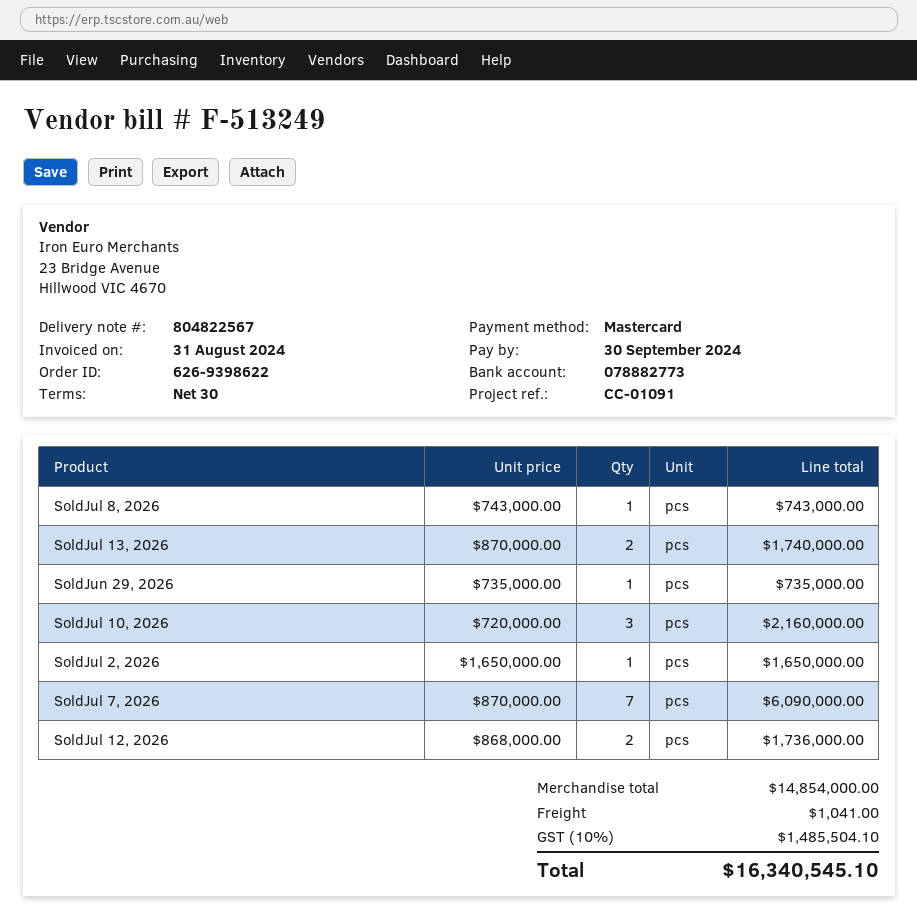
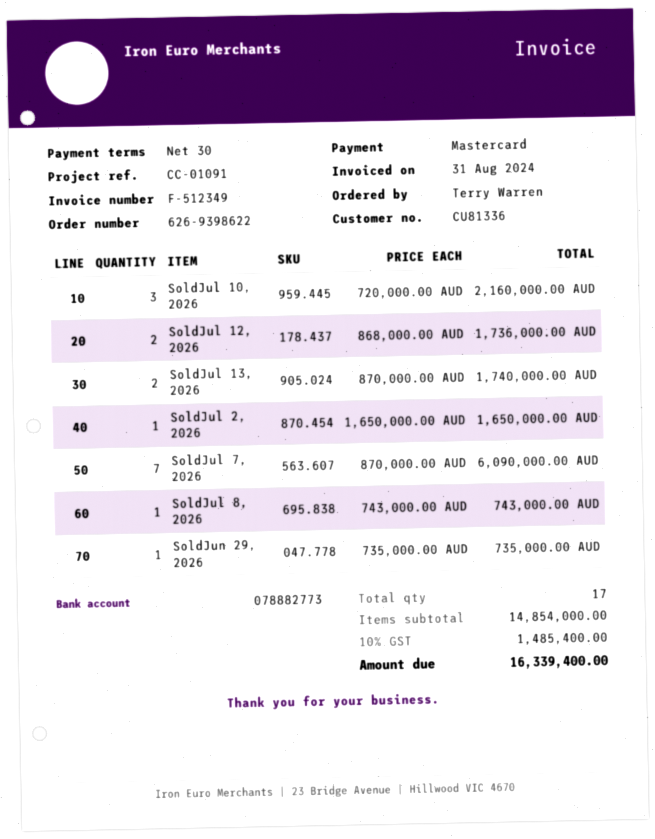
invoice number: F-513249 -> F-512349
shipping: 1041.00 -> none
tax: 10% = 1485504.10 -> 10% = 1485400.00
total: 16340545.10 -> 16339400.00

